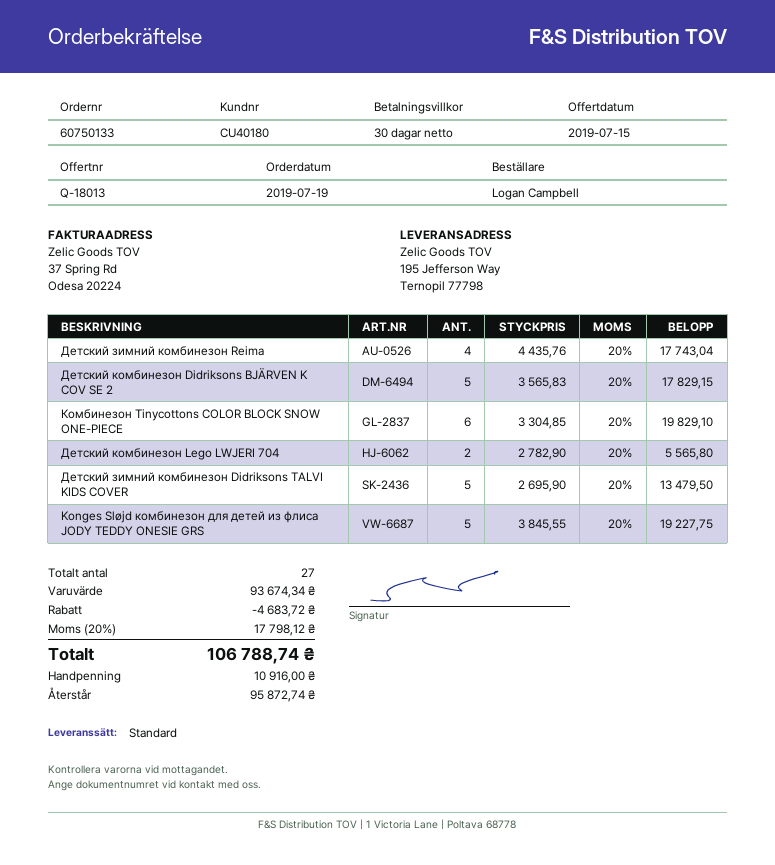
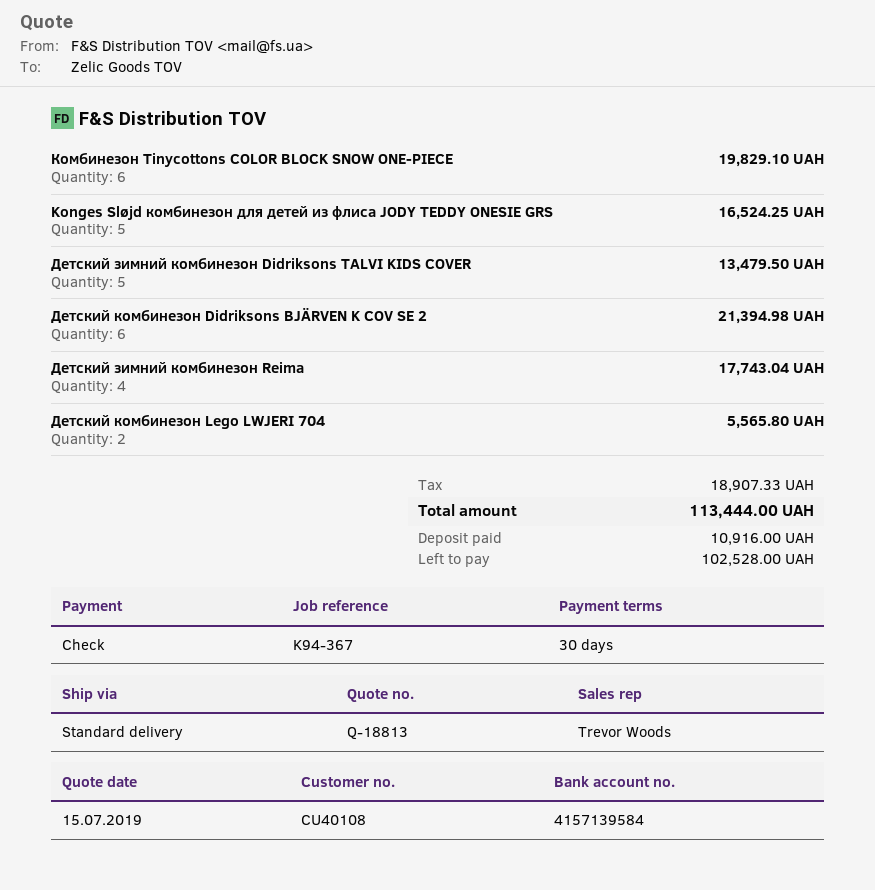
quote number: Q-18013 -> Q-18813
customer number: CU40180 -> CU40108
Детский комбинезон Didriksons BJÄRVEN K COV SE 2: 5 for 17829.15 -> 6 for 21394.98
Konges Sløjd комбинезон для детей из флиса JODY TEDDY ONESIE GRS: 5 for 19227.75 -> 5 for 16524.25
discount: 4683.72 -> none
tax: 17798.12 -> 18907.33
total: 106788.74 -> 113444.00
balance: 95872.74 -> 102528.00

